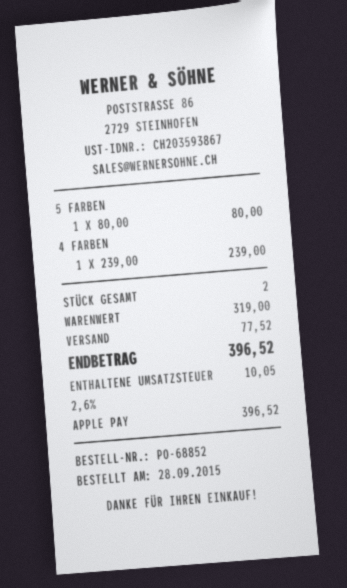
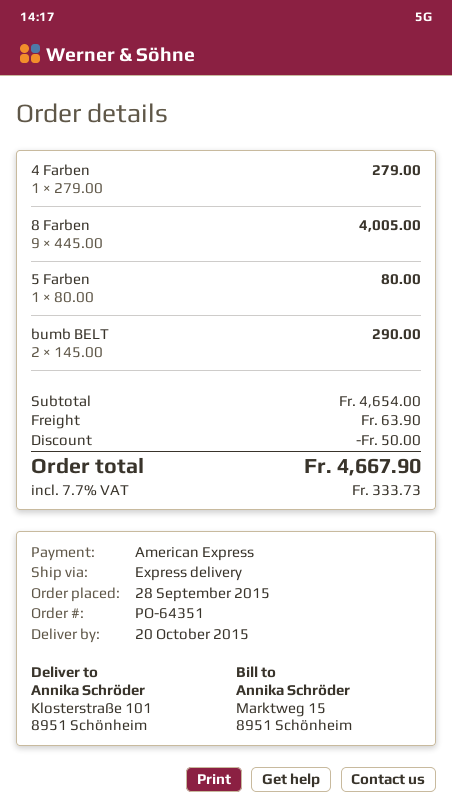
order number: PO-68852 -> PO-64351
payment method: Apple Pay -> American Express
4 FARBEN: 1 x 239.00 = 239.00 -> 1 x 279.00 = 279.00
8 Farben: none -> 9 x 445.00 = 4005.00
bumb BELT: none -> 2 x 145.00 = 290.00
subtotal: 319.00 -> 4654.00
discount: none -> 50.00
shipping: 77.52 -> 63.90
tax: 2.6% = 10.05 -> 7.7% = 333.73
total: 396.52 -> 4667.90

